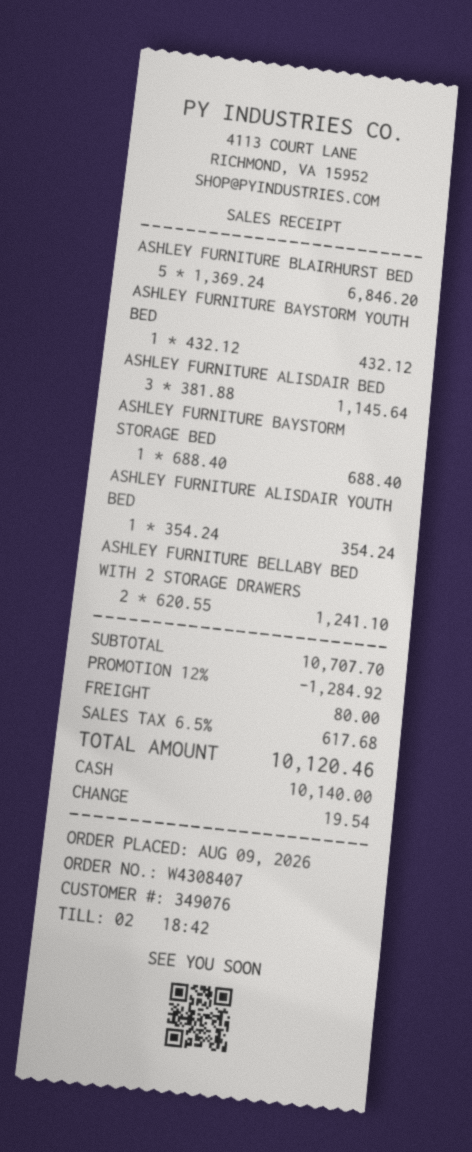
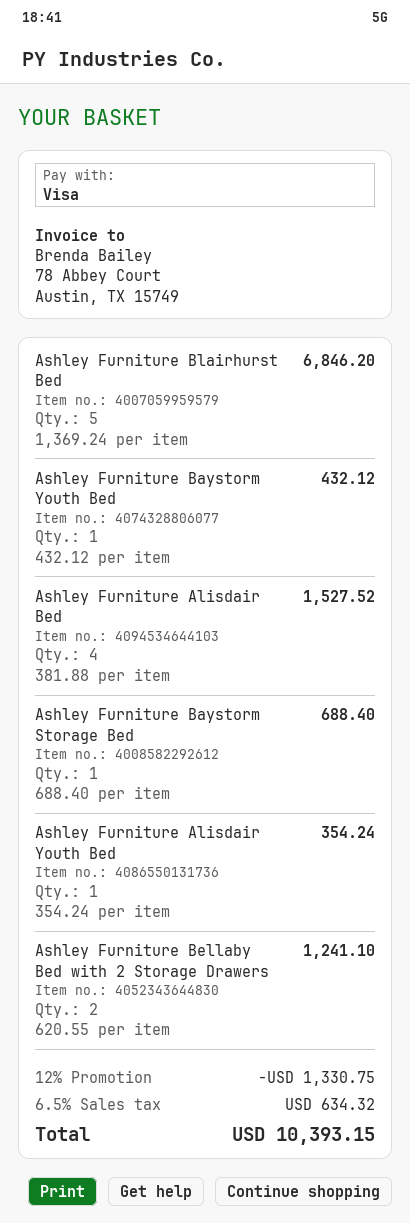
payment method: cash -> Visa
ASHLEY FURNITURE ALISDAIR BED: 3 x 381.88 = 1145.64 -> 4 x 381.88 = 1527.52
discount: 12% = 1284.92 -> 12% = 1330.75
shipping: 80.00 -> none
tax: 6.5% = 617.68 -> 6.5% = 634.32
total: 10120.46 -> 10393.15

